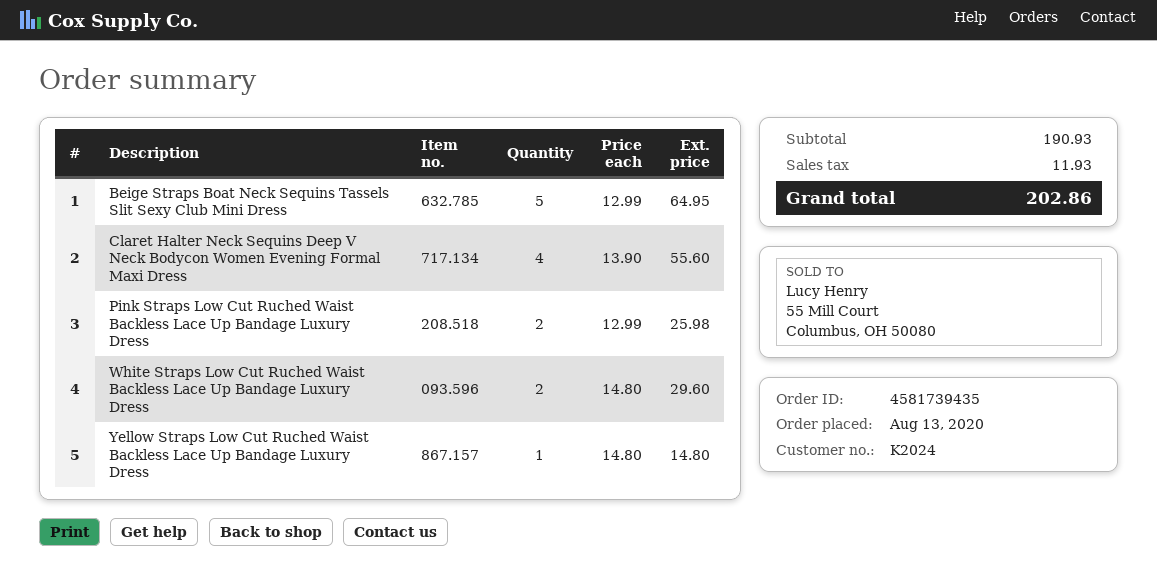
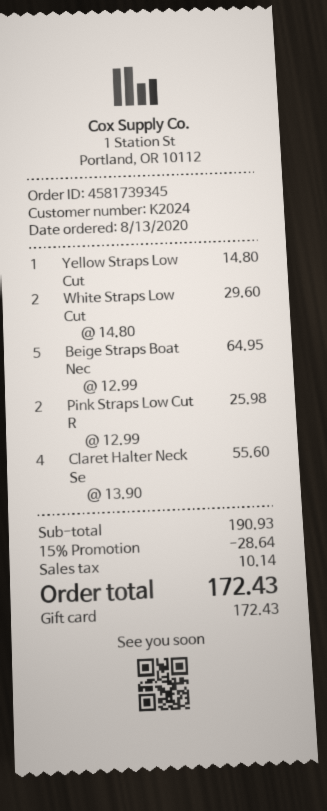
order number: 4581739435 -> 4581739345
discount: none -> 15% = 28.64
tax: 11.93 -> 10.14
total: 202.86 -> 172.43

